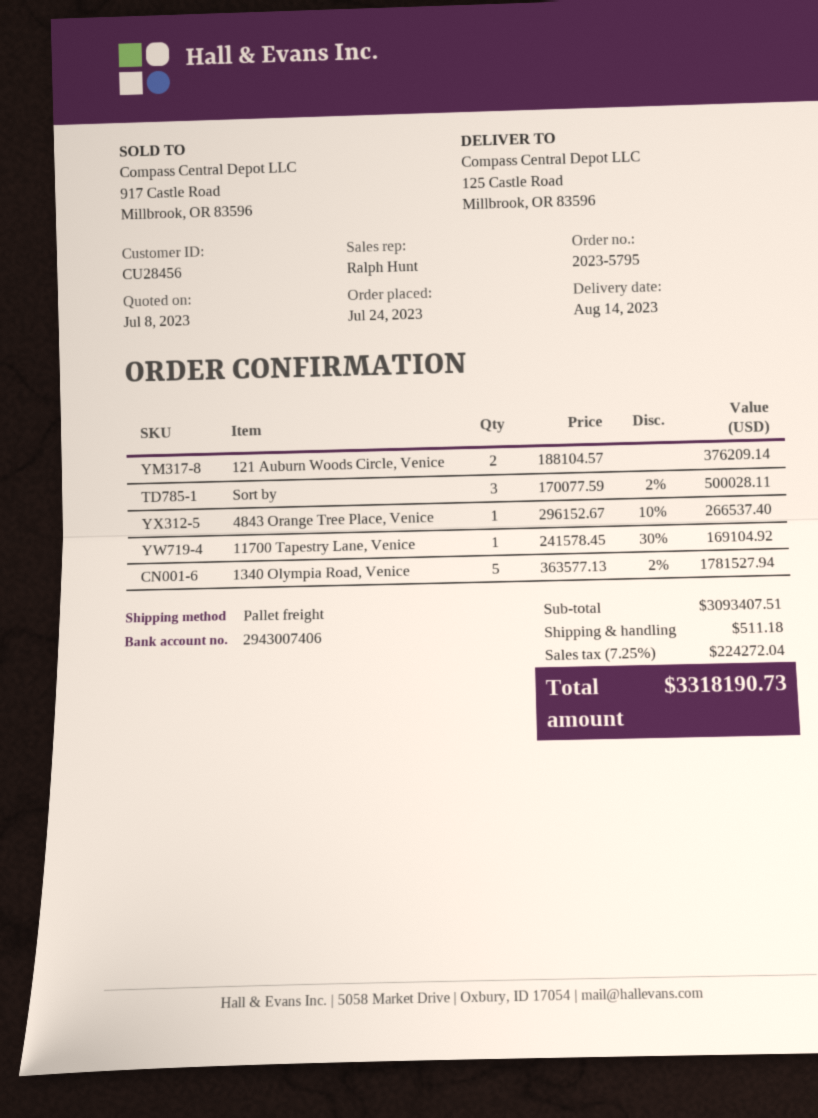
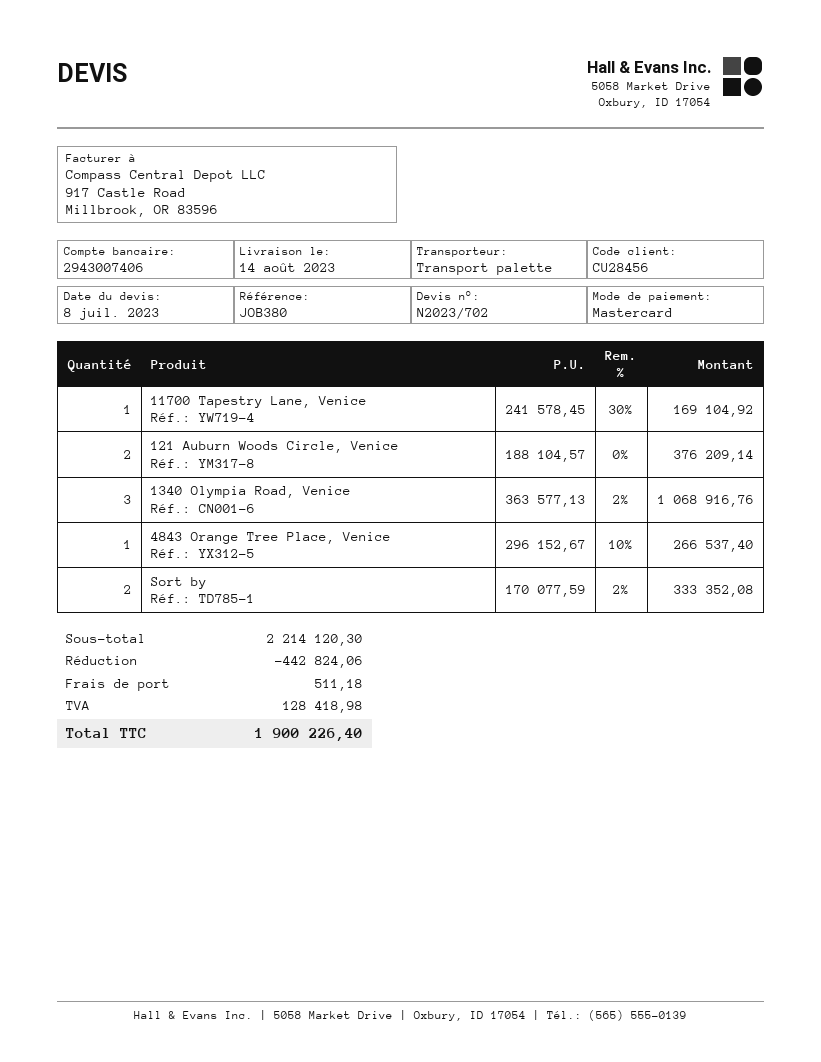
Sort by: 3 x 170077.59 - 2% = 500028.11 -> 2 x 170077.59 - 2% = 333352.08
1340 Olympia Road, Venice: 5 x 363577.13 - 2% = 1781527.94 -> 3 x 363577.13 - 2% = 1068916.76
subtotal: 3093407.51 -> 2214120.30
discount: none -> 442824.06
tax: 224272.04 -> 128418.98
total: 3318190.73 -> 1900226.40

